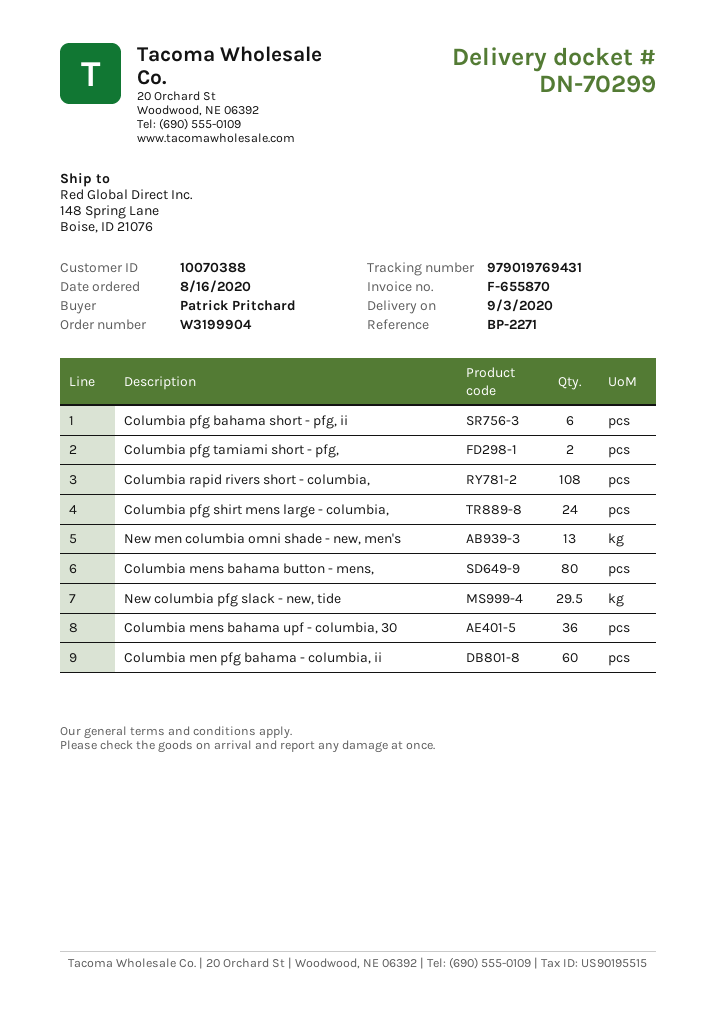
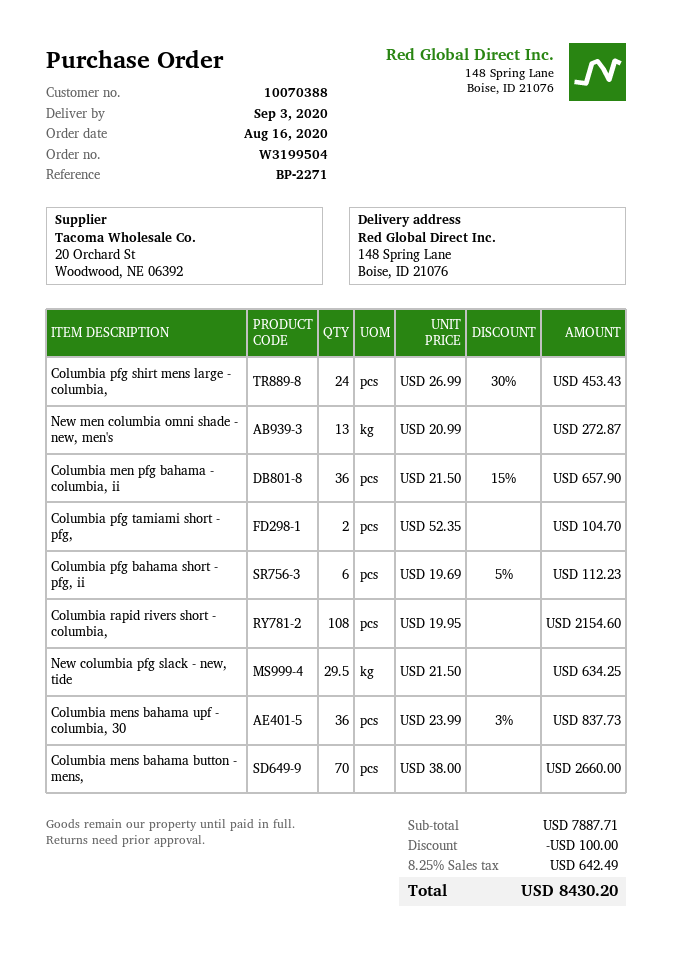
order number: W3199904 -> W3199504
Columbia mens bahama button - mens,: 80 -> 70
Columbia men pfg bahama - columbia, ii: 60 -> 36

